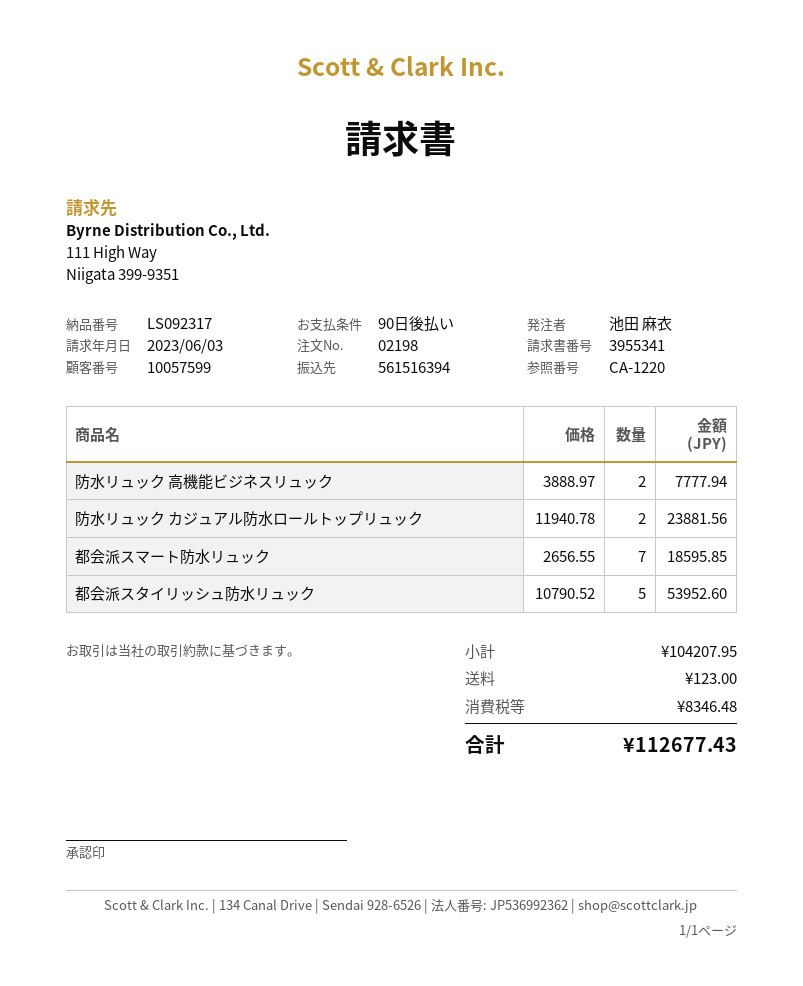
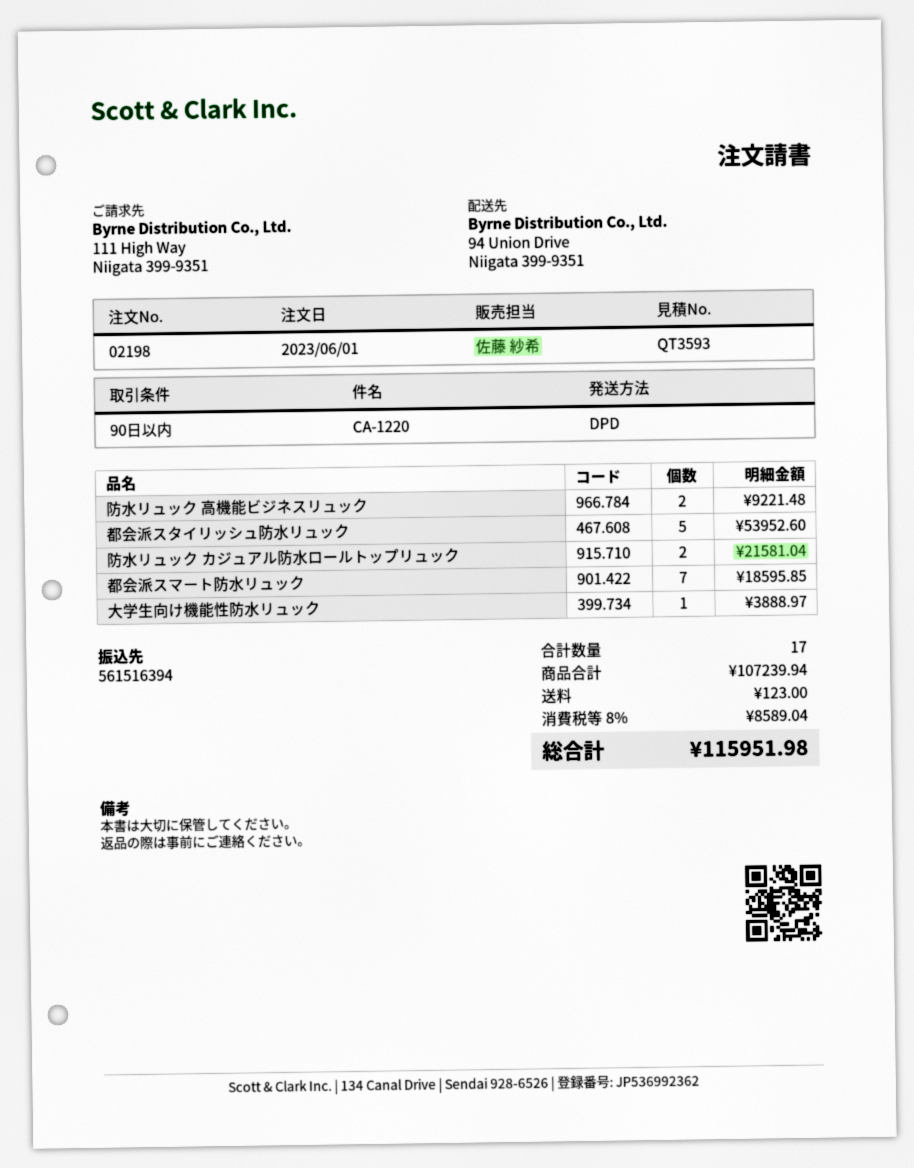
防水リュック 高機能ビジネスリュック: 2 for 7777.94 -> 2 for 9221.48
防水リュック カジュアル防水ロールトップリュック: 2 for 23881.56 -> 2 for 21581.04
大学生向け機能性防水リュック: none -> 1 for 3888.97
subtotal: 104207.95 -> 107239.94
tax: 8346.48 -> 8589.04
total: 112677.43 -> 115951.98

